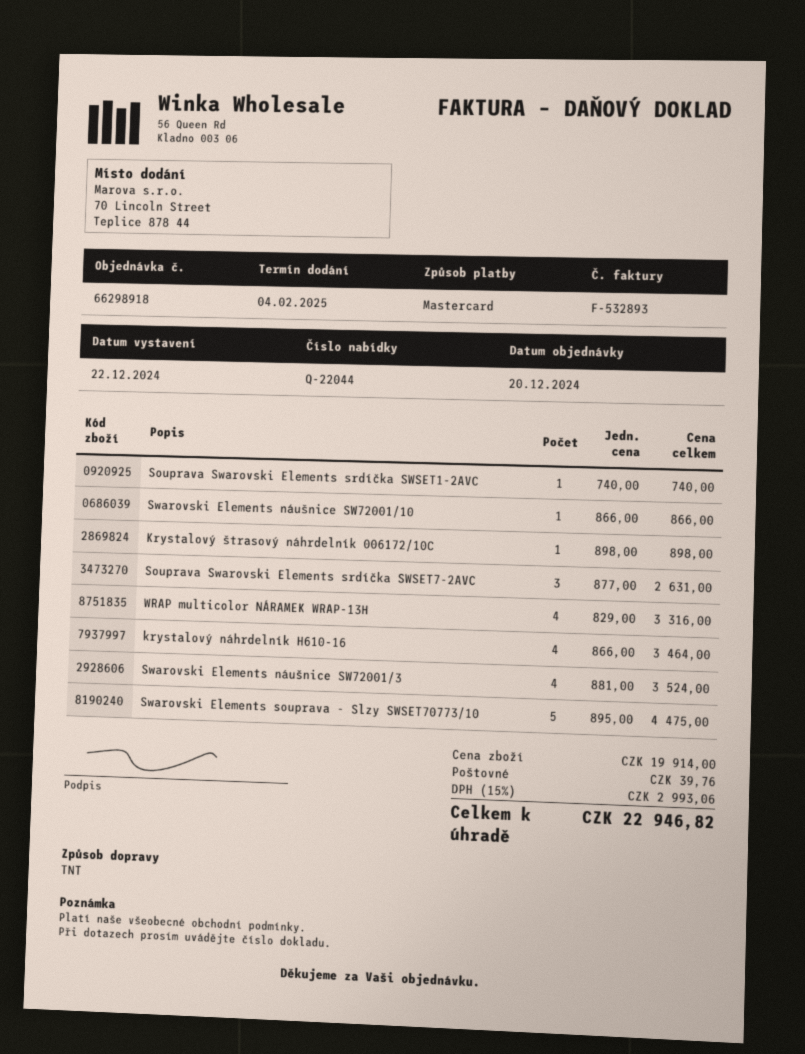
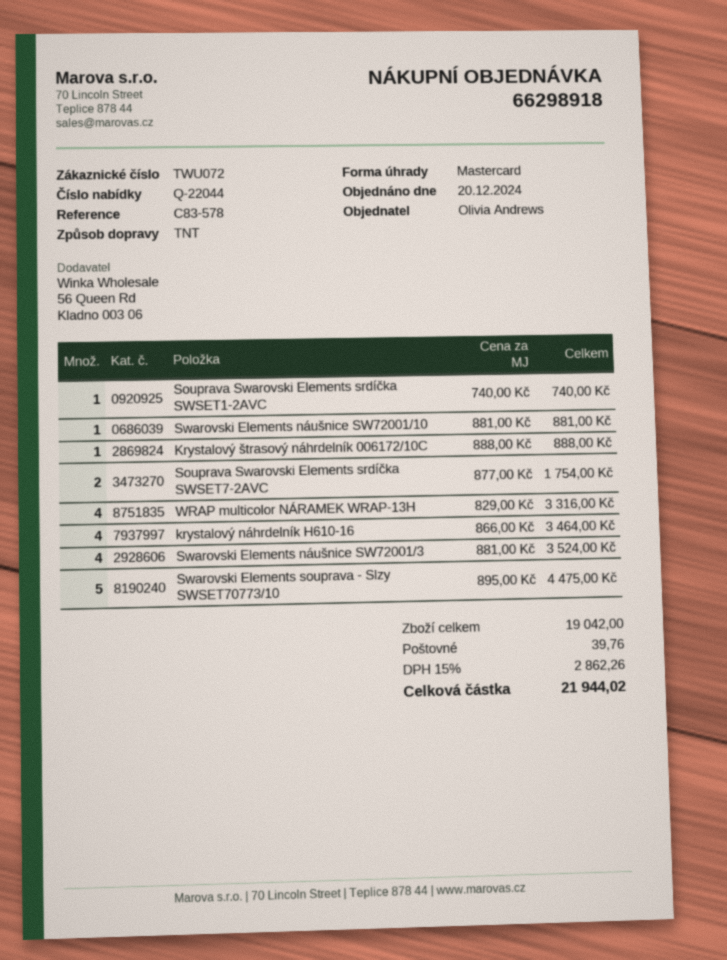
Swarovski Elements náušnice SW72001/10: 1 x 866.00 = 866.00 -> 1 x 881.00 = 881.00
Krystalový štrasový náhrdelník 006172/10C: 1 x 898.00 = 898.00 -> 1 x 888.00 = 888.00
Souprava Swarovski Elements srdíčka SWSET7-2AVC: 3 x 877.00 = 2631.00 -> 2 x 877.00 = 1754.00
subtotal: 19914.00 -> 19042.00
tax: 15% = 2993.06 -> 15% = 2862.26
total: 22946.82 -> 21944.02

